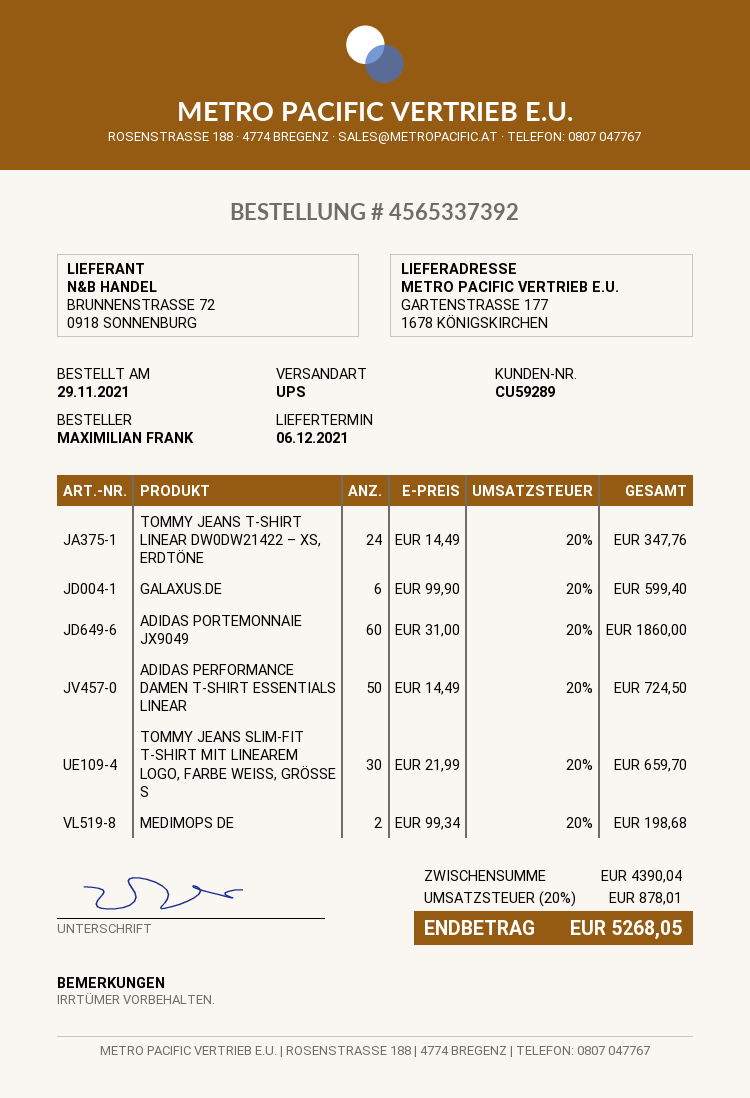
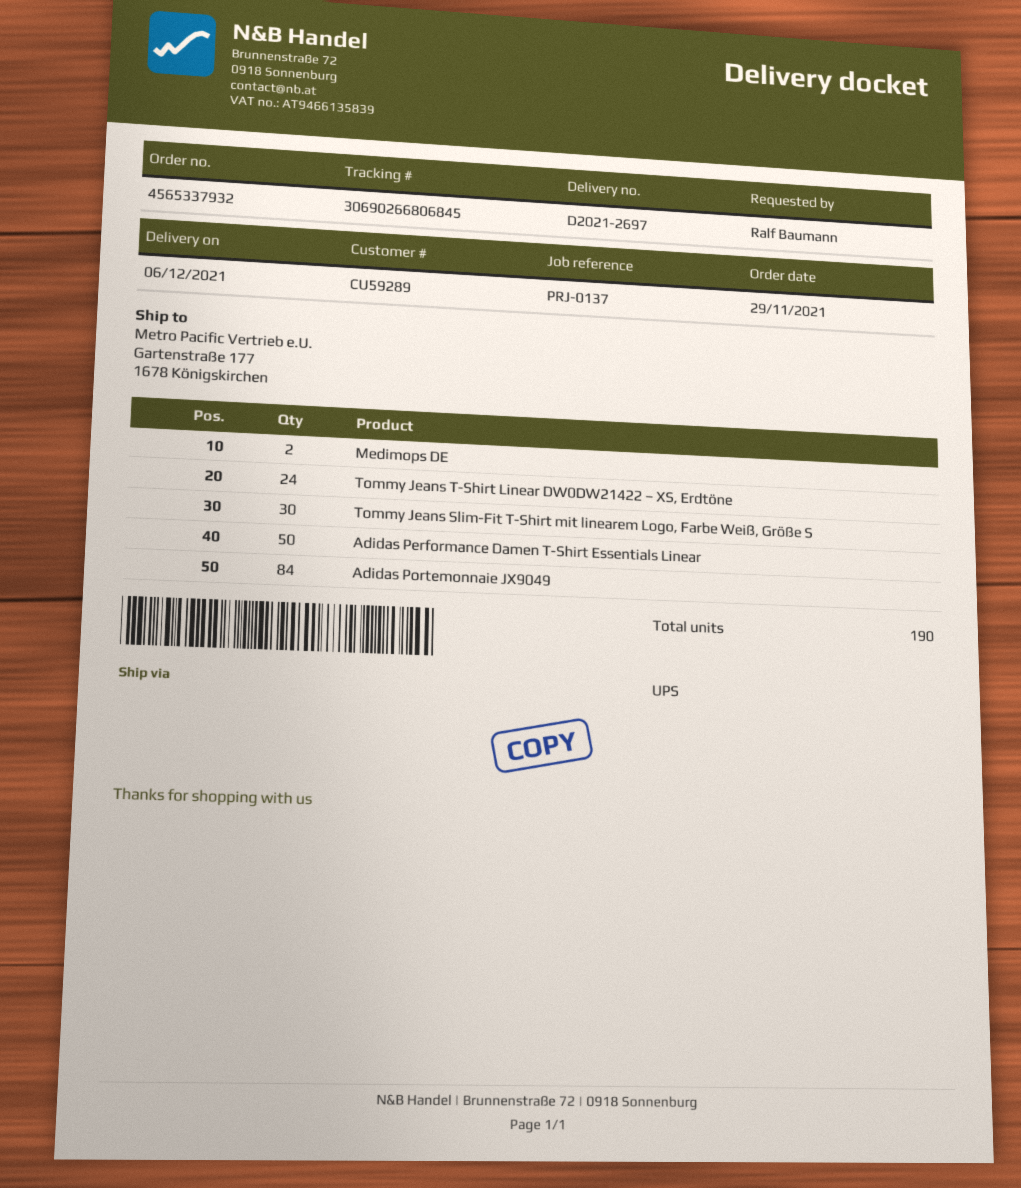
order number: 4565337392 -> 4565337932
ordered by: MAXIMILIAN FRANK -> Ralf Baumann
GALAXUS.DE: 6 -> none
ADIDAS PORTEMONNAIE JX9049: 60 -> 84

